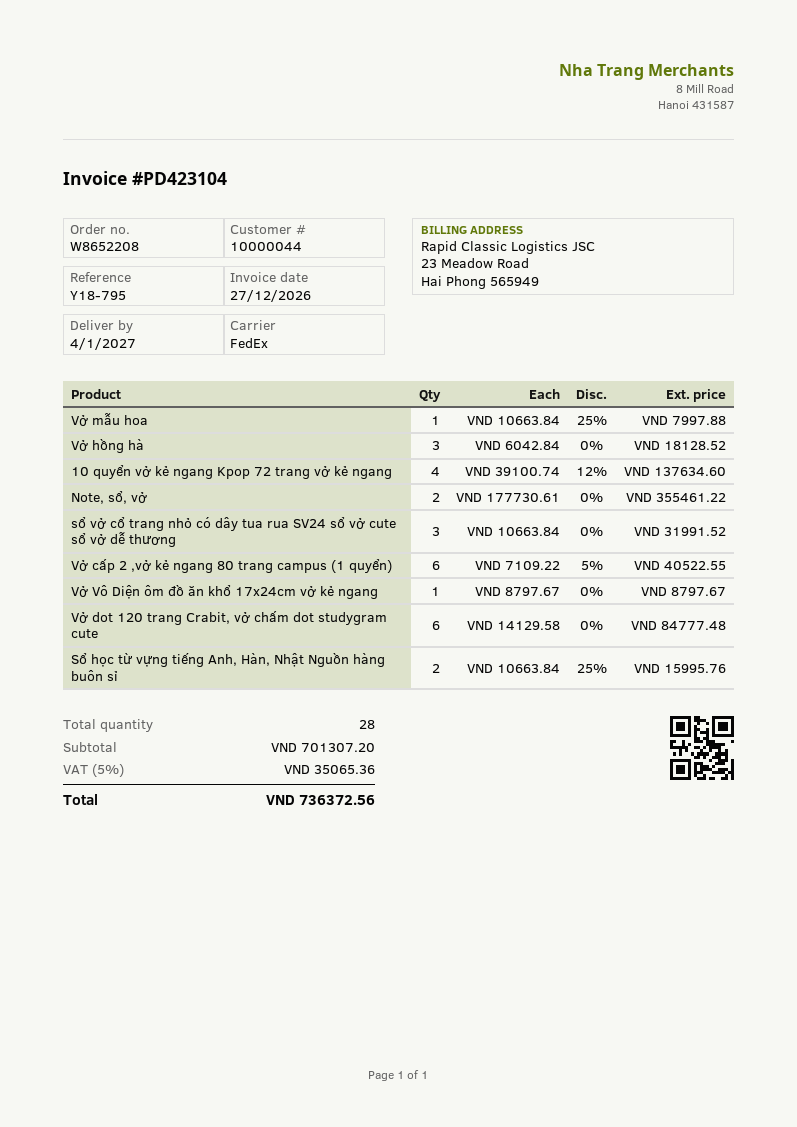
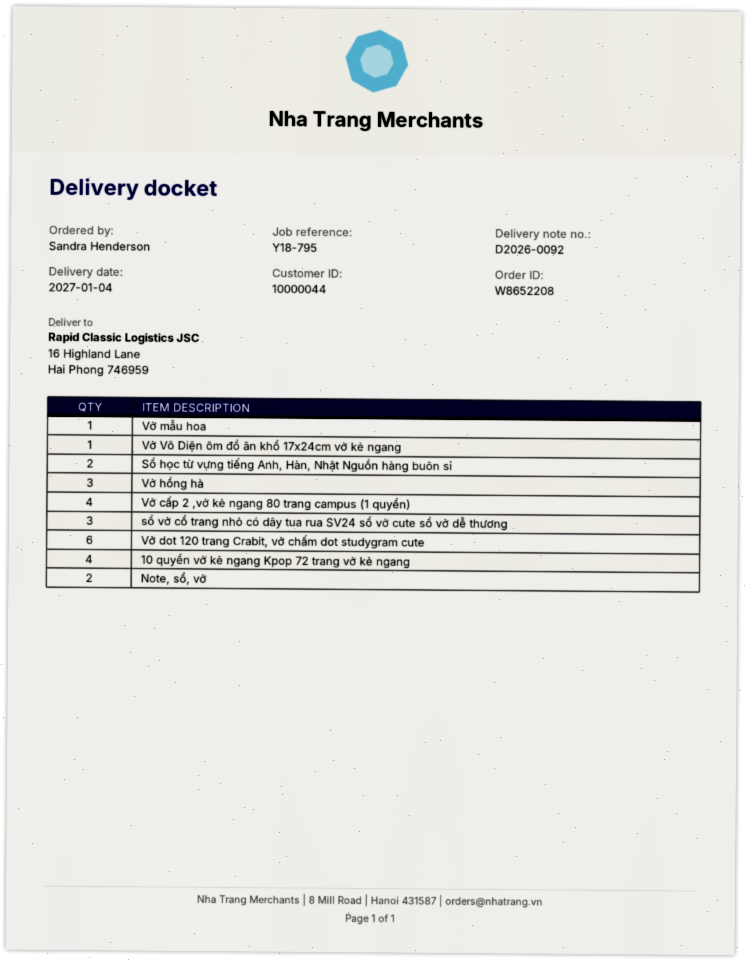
Vở cấp 2 ,vở kẻ ngang 80 trang campus (1 quyển): 6 -> 4

